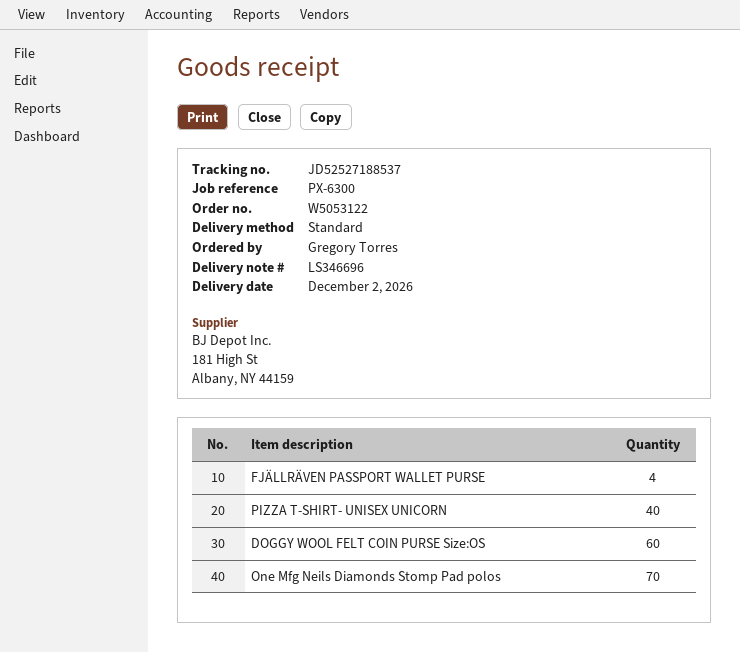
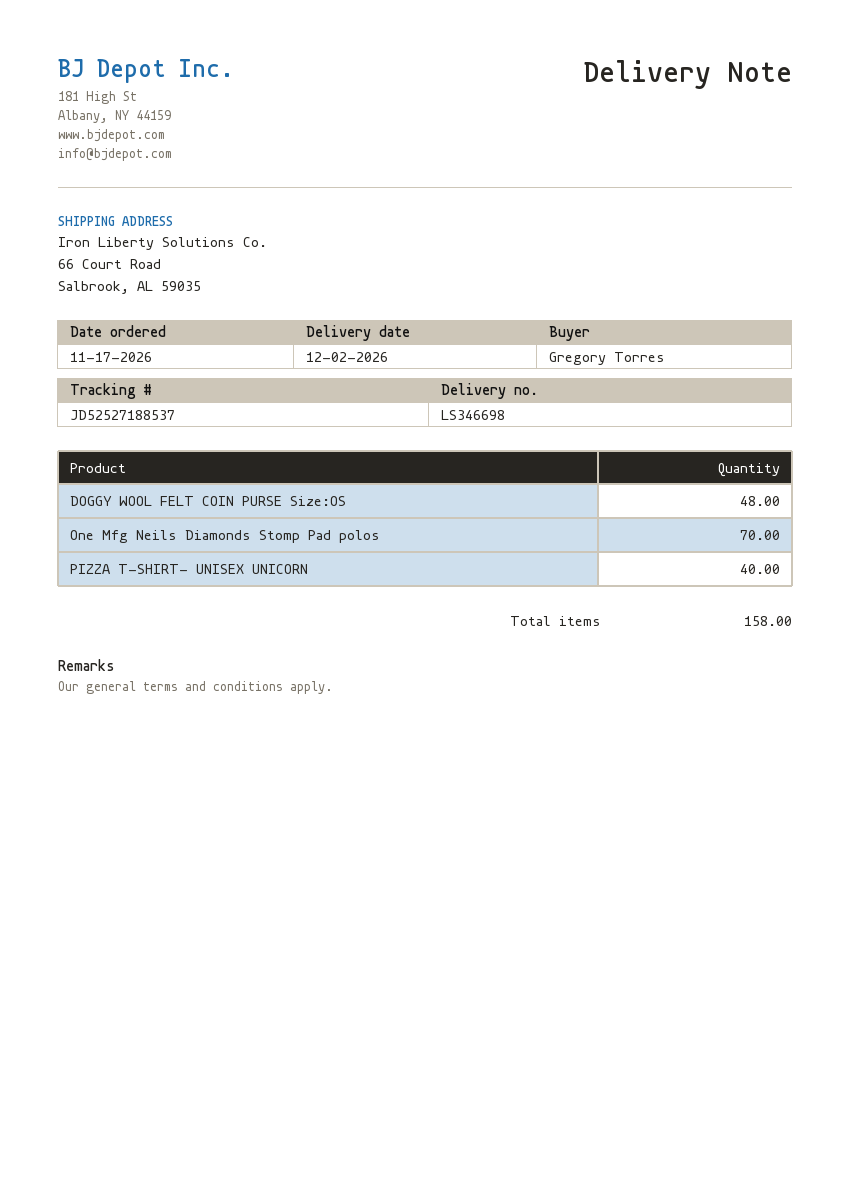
delivery note number: LS346696 -> LS346698
FJÄLLRÄVEN PASSPORT WALLET PURSE: 4 -> none
DOGGY WOOL FELT COIN PURSE Size:OS: 60 -> 48

